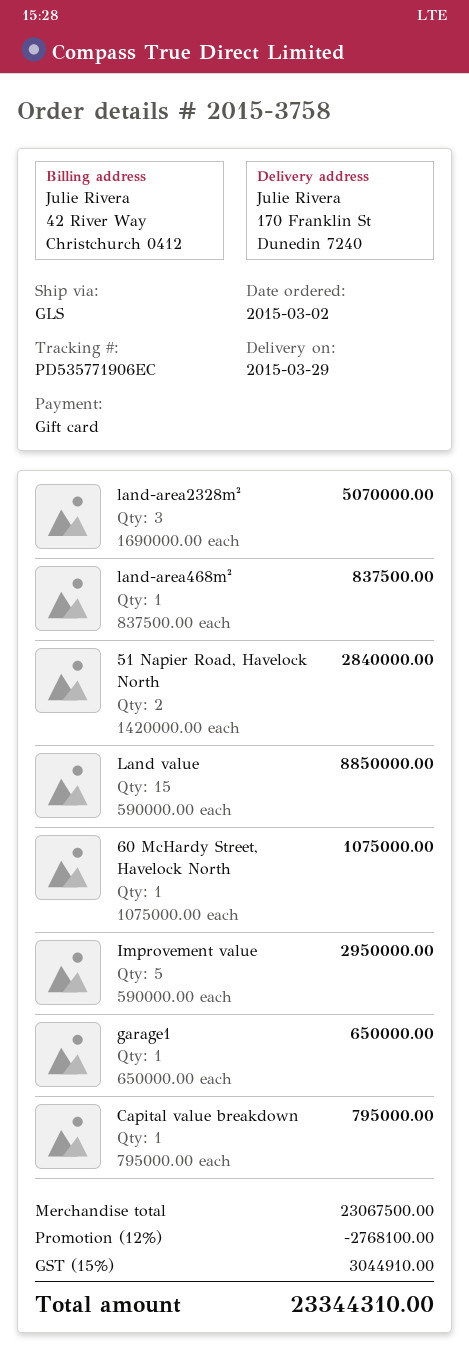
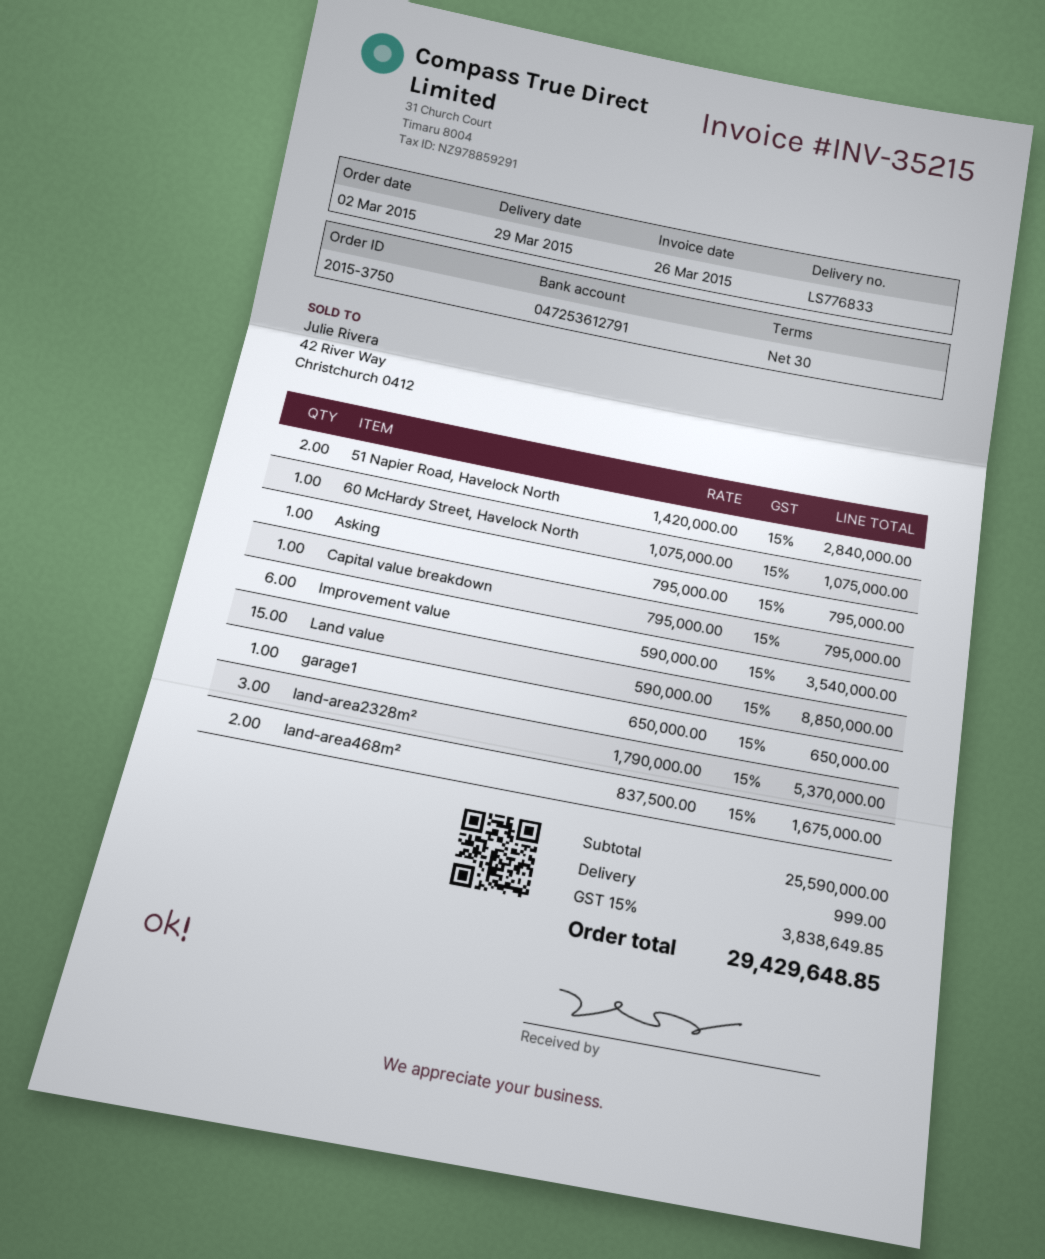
order number: 2015-3758 -> 2015-3750
land-area2328m²: 3 x 1690000.00 = 5070000.00 -> 3 x 1790000.00 = 5370000.00
land-area468m²: 1 x 837500.00 = 837500.00 -> 2 x 837500.00 = 1675000.00
Improvement value: 5 x 590000.00 = 2950000.00 -> 6 x 590000.00 = 3540000.00
Asking: none -> 1 x 795000.00 = 795000.00
subtotal: 23067500.00 -> 25590000.00
discount: 12% = 2768100.00 -> none
shipping: none -> 999.00
tax: 15% = 3044910.00 -> 15% = 3838649.85
total: 23344310.00 -> 29429648.85

